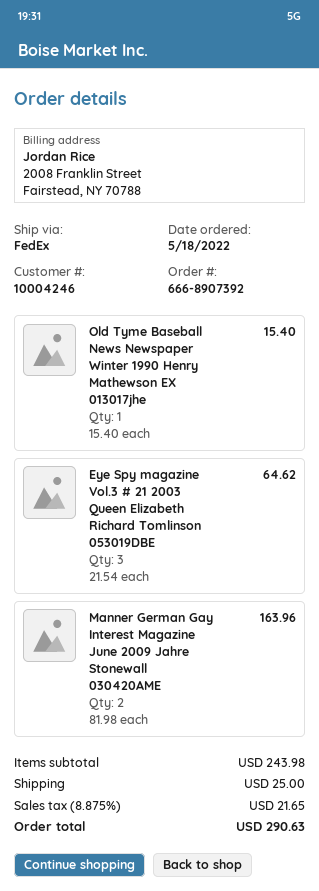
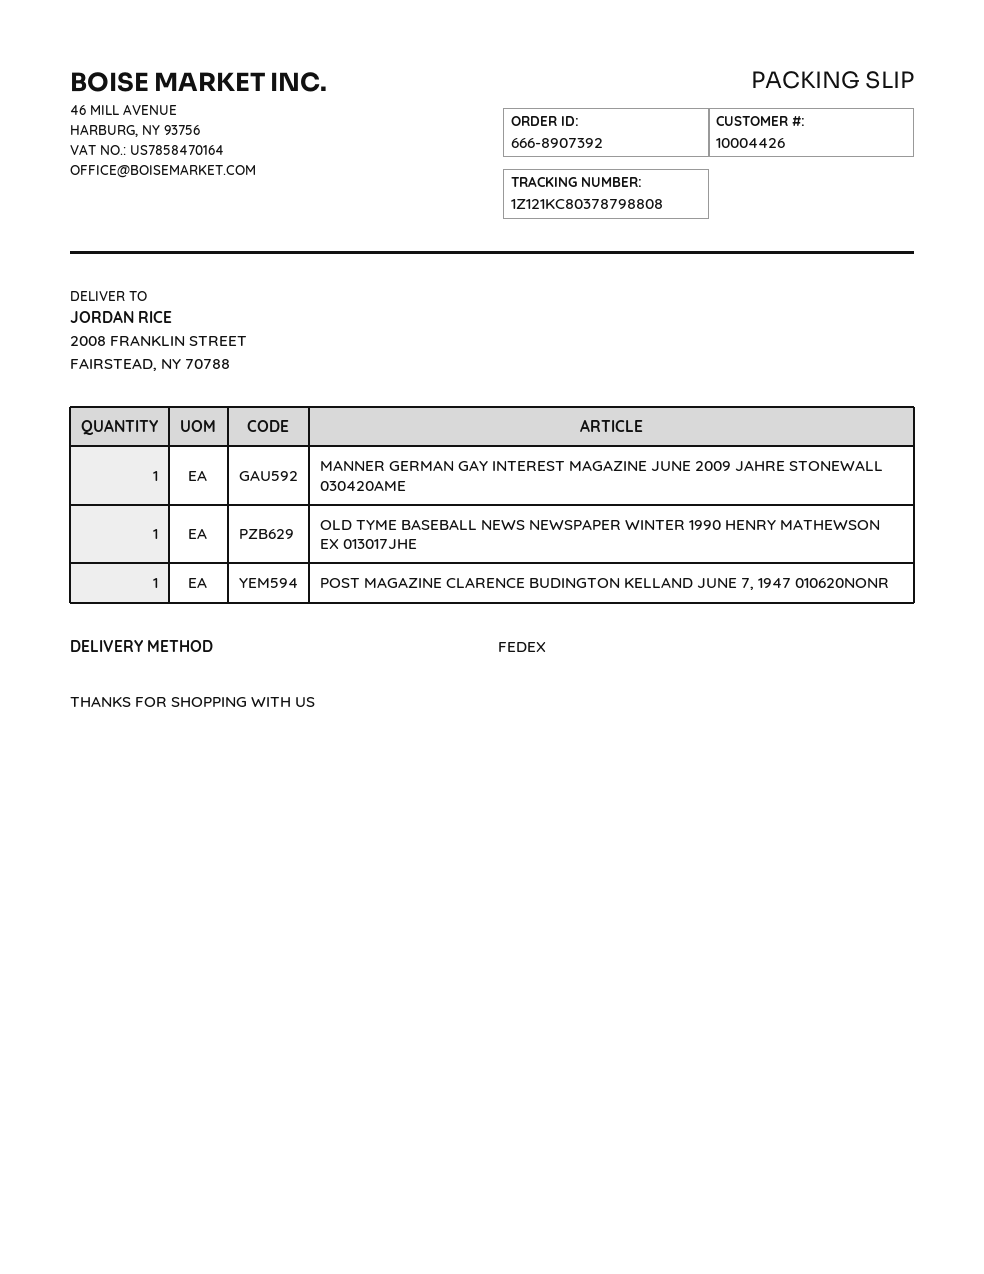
customer number: 10004246 -> 10004426
Eye Spy magazine Vol.3 # 21 2003 Queen Elizabeth Richard Tomlinson 053019DBE: 3 -> none
Manner German Gay Interest Magazine June 2009 Jahre Stonewall 030420AME: 2 -> 1
POST MAGAZINE CLARENCE BUDINGTON KELLAND JUNE 7, 1947 010620NONR: none -> 1

